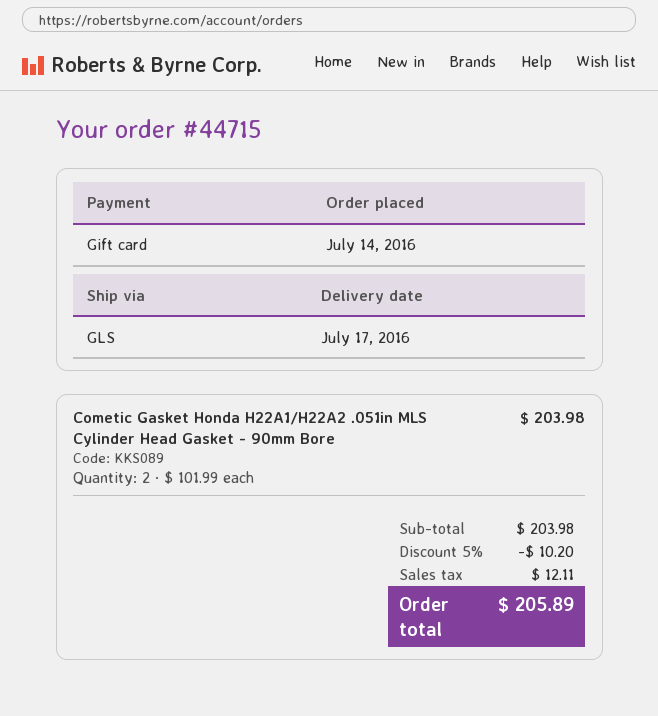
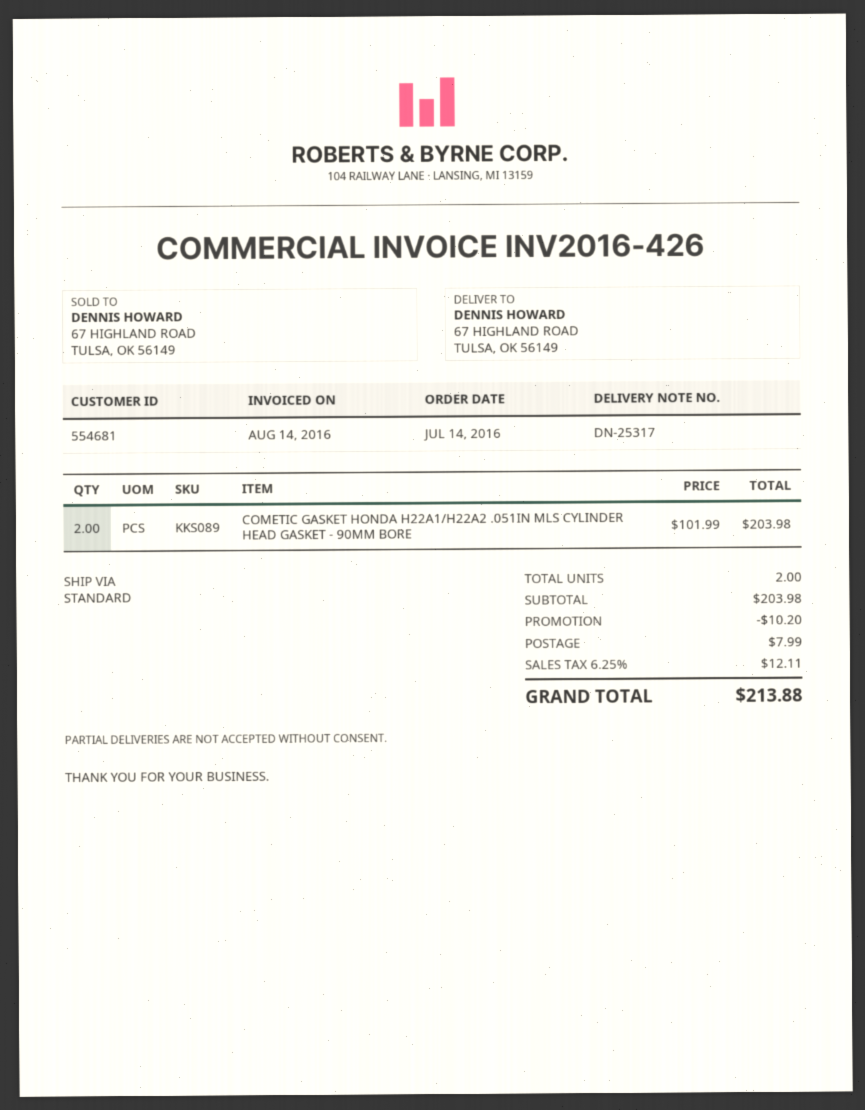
shipping method: GLS -> standard
shipping: none -> 7.99
total: 205.89 -> 213.88

